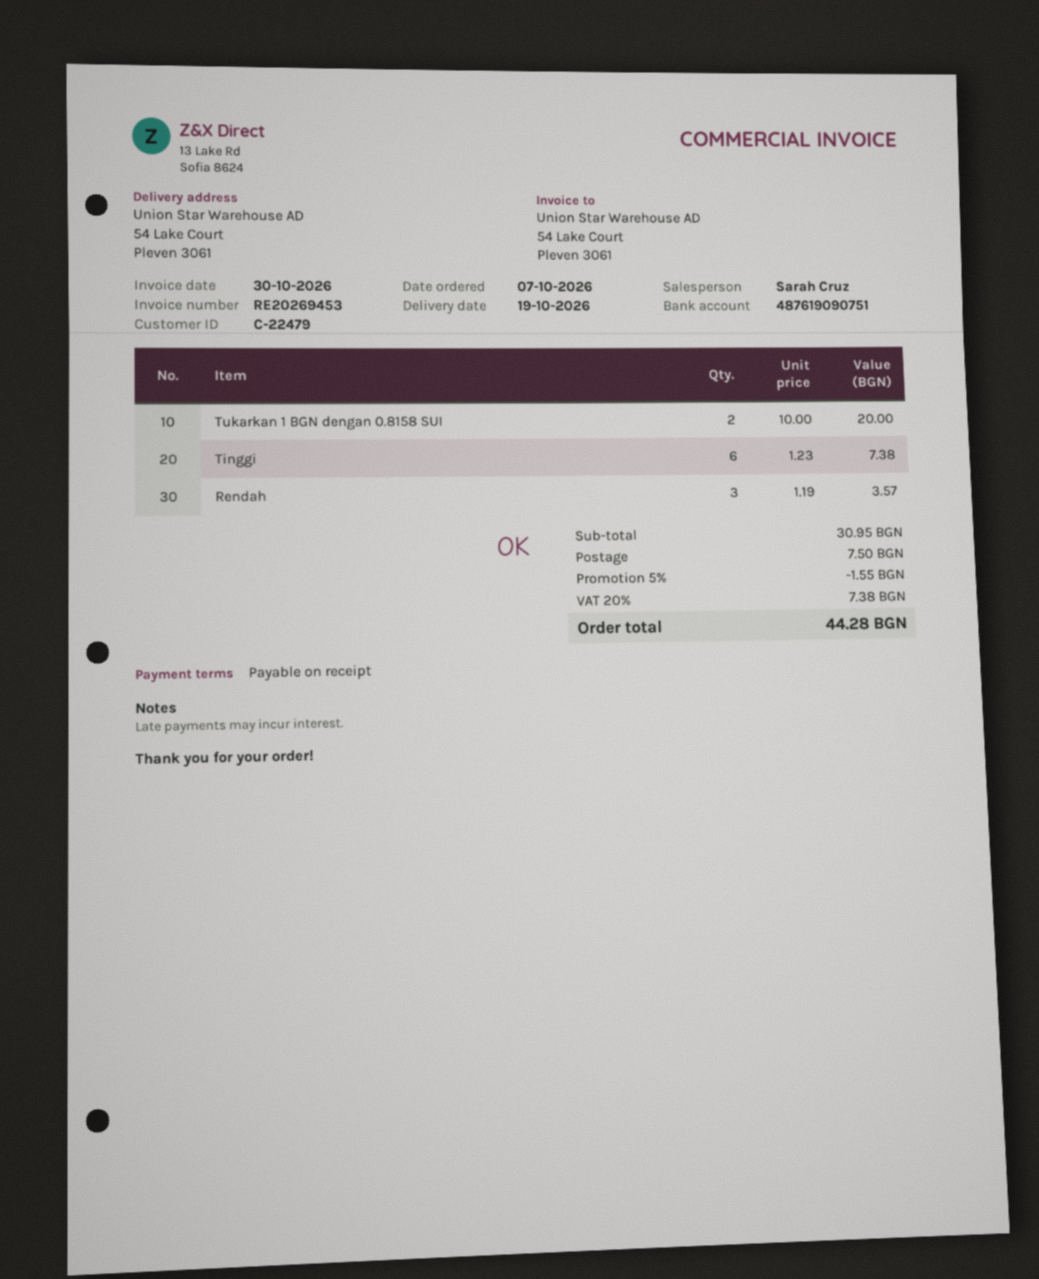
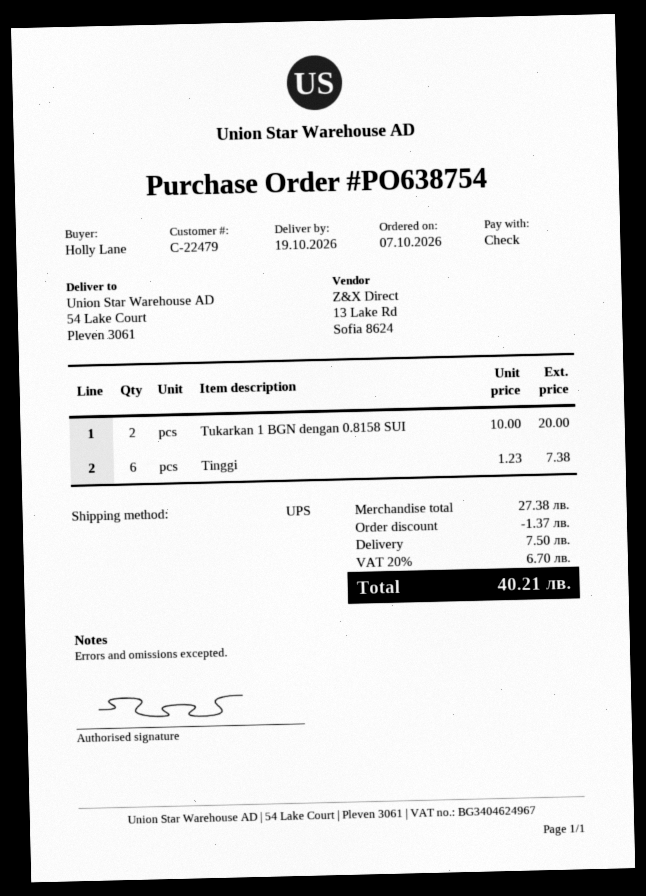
Rendah: 3 x 1.19 = 3.57 -> none
subtotal: 30.95 -> 27.38
discount: 1.55 -> 1.37
tax: 20% = 7.38 -> 20% = 6.70
total: 44.28 -> 40.21

